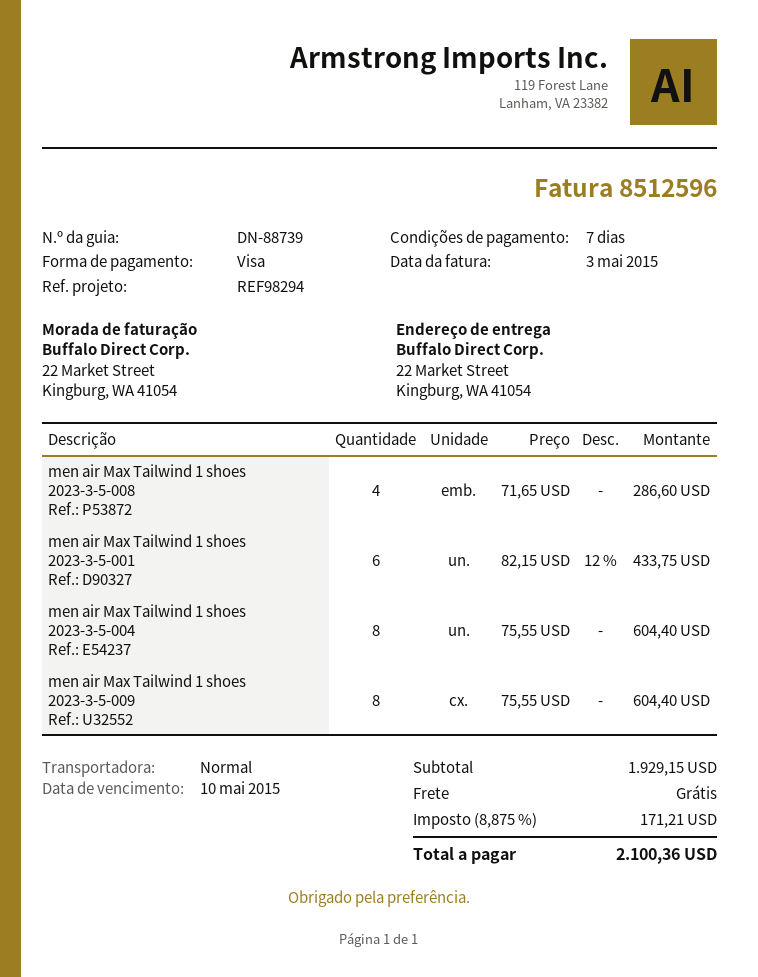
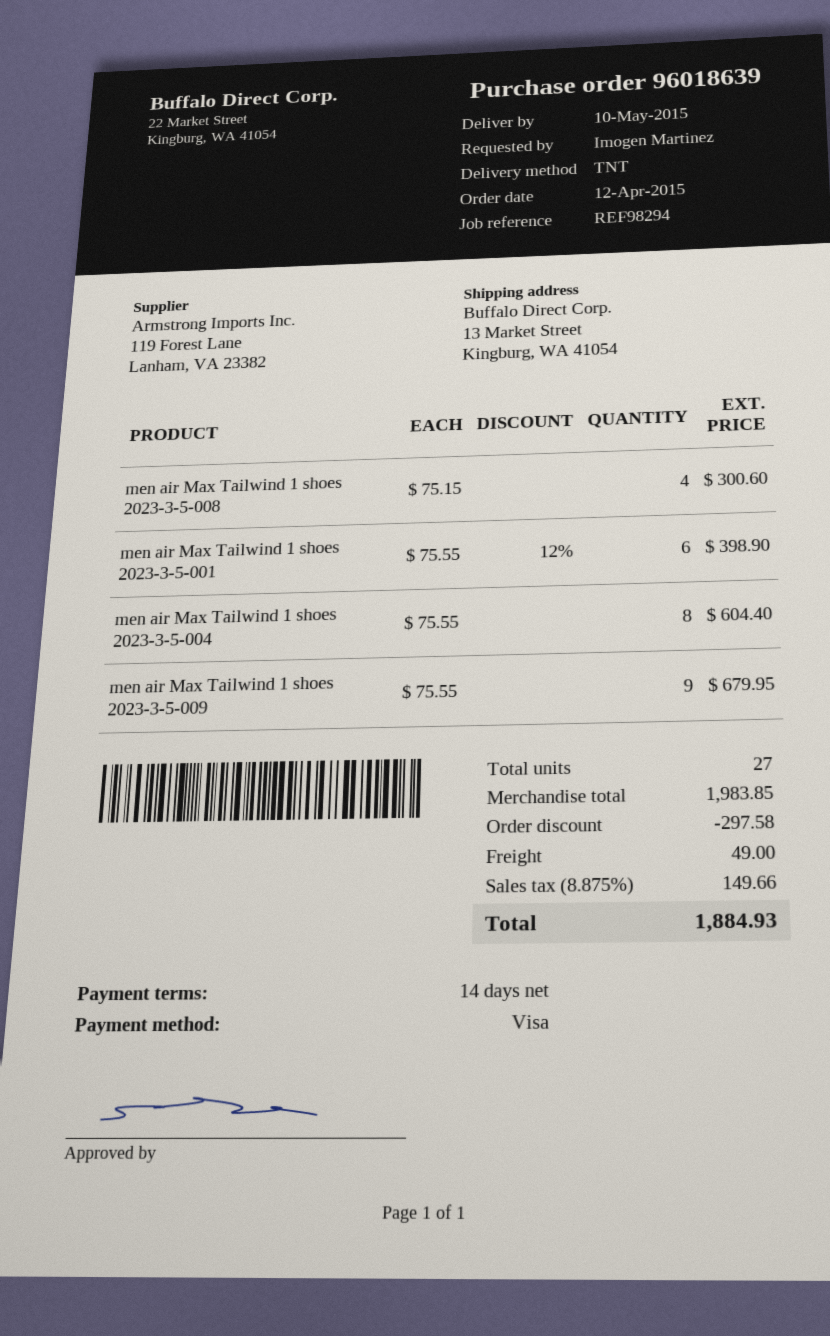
payment terms: 7 days -> 14 days
shipping method: standard -> TNT
ship to: 22 Market Street, Kingburg, WA 41054 -> 13 Market Street, Kingburg, WA 41054
men air Max Tailwind 1 shoes 2023-3-5-008: 4 x 71.65 = 286.60 -> 4 x 75.15 = 300.60
men air Max Tailwind 1 shoes 2023-3-5-001: 6 x 82.15 - 12% = 433.75 -> 6 x 75.55 - 12% = 398.90
men air Max Tailwind 1 shoes 2023-3-5-009: 8 x 75.55 = 604.40 -> 9 x 75.55 = 679.95
subtotal: 1929.15 -> 1983.85
discount: none -> 297.58
shipping: 0.00 -> 49.00
tax: 8.875% = 171.21 -> 8.875% = 149.66
total: 2100.36 -> 1884.93

